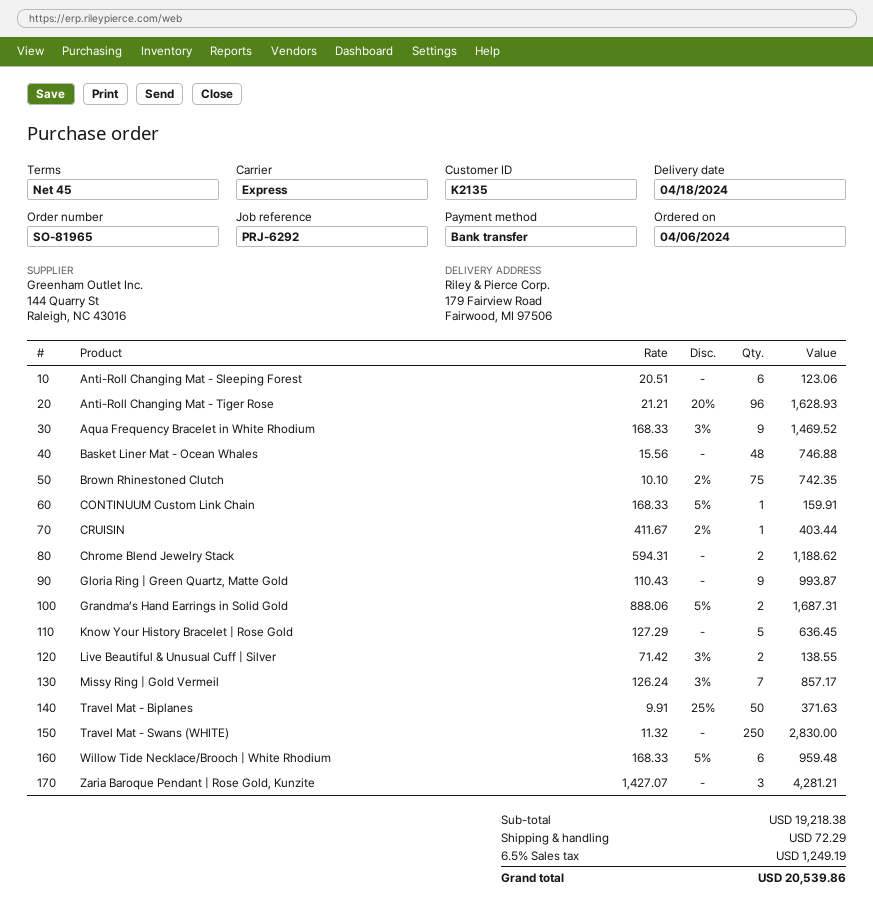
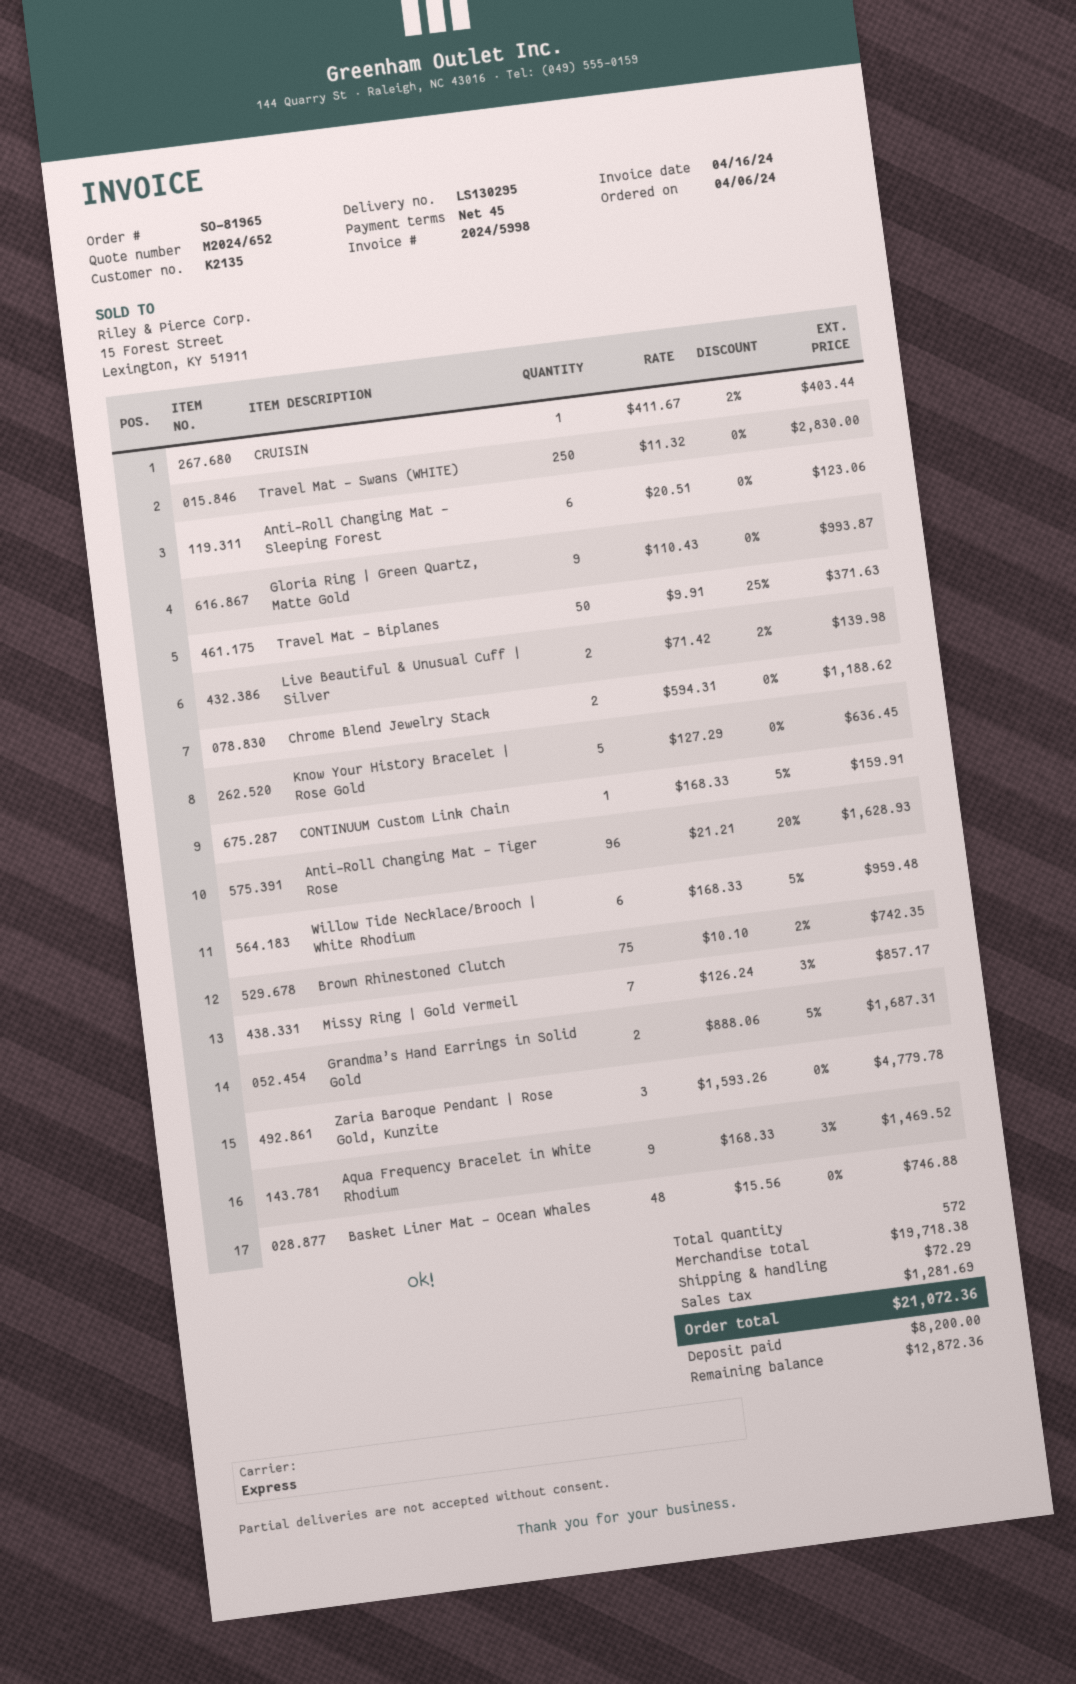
Live Beautiful & Unusual Cuff | Silver: 2 x 71.42 - 3% = 138.55 -> 2 x 71.42 - 2% = 139.98
Zaria Baroque Pendant | Rose Gold, Kunzite: 3 x 1427.07 = 4281.21 -> 3 x 1593.26 = 4779.78
subtotal: 19218.38 -> 19718.38
tax: 1249.19 -> 1281.69
total: 20539.86 -> 21072.36

